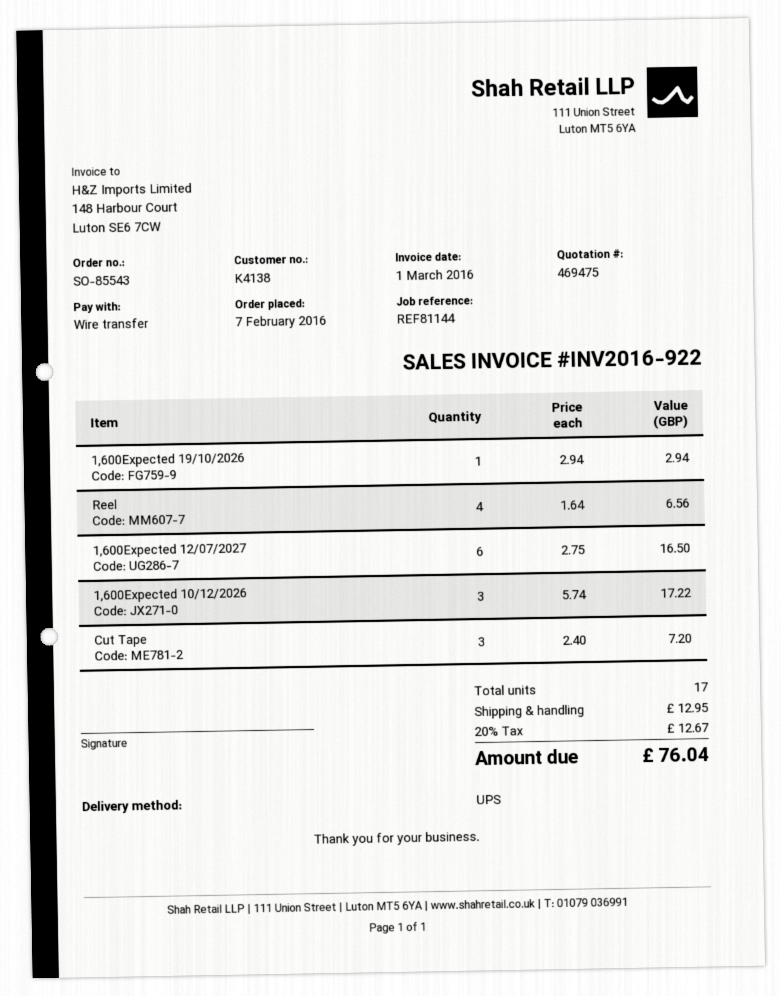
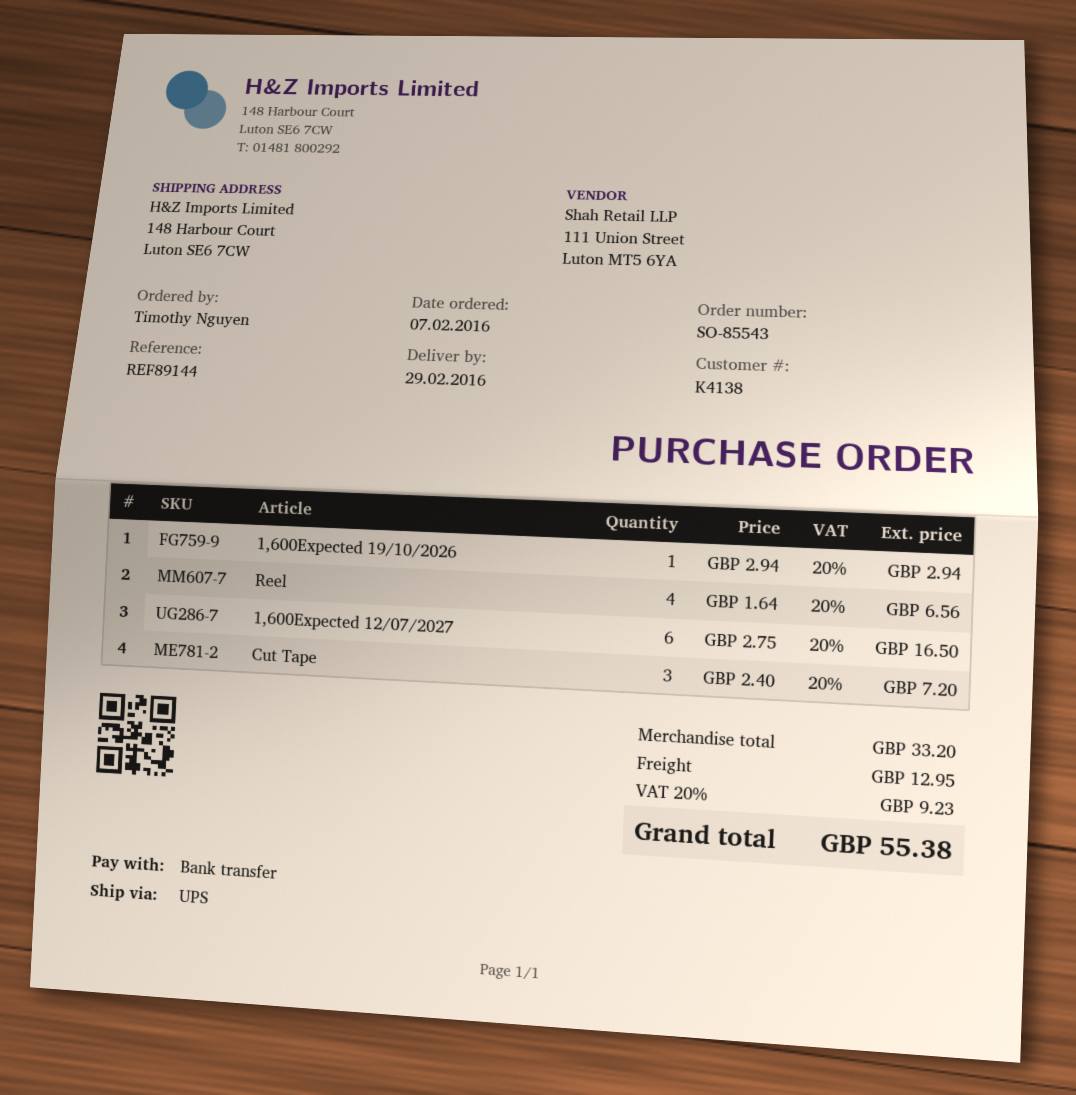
reference: REF81144 -> REF89144
1,600Expected 10/12/2026: 3 x 5.74 = 17.22 -> none
tax: 20% = 12.67 -> 20% = 9.23
total: 76.04 -> 55.38

